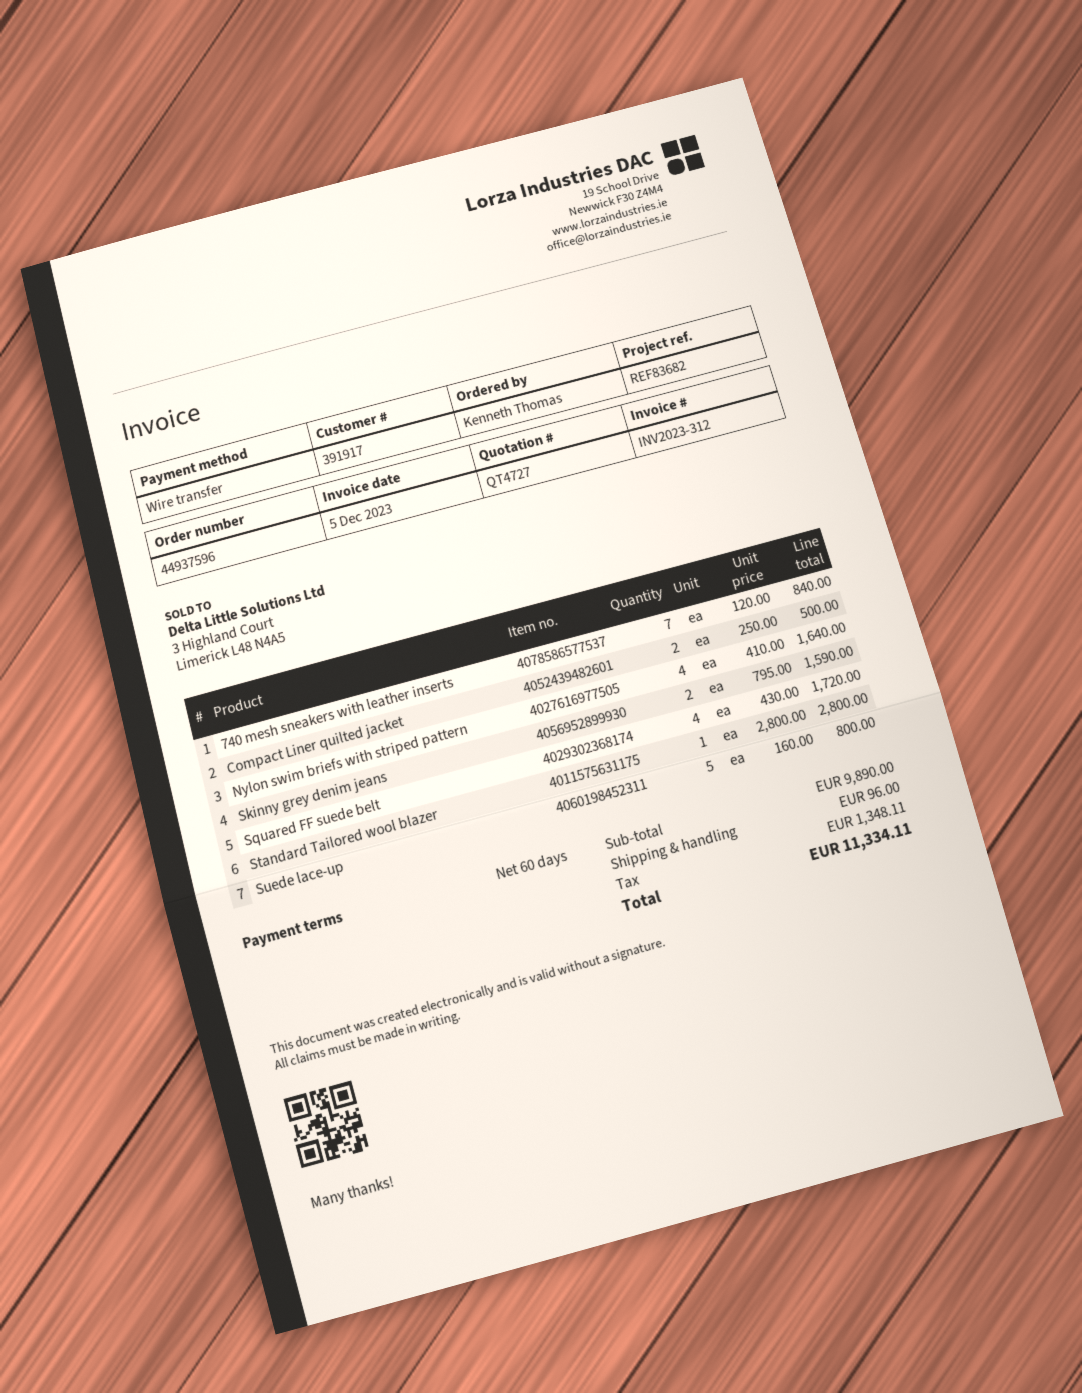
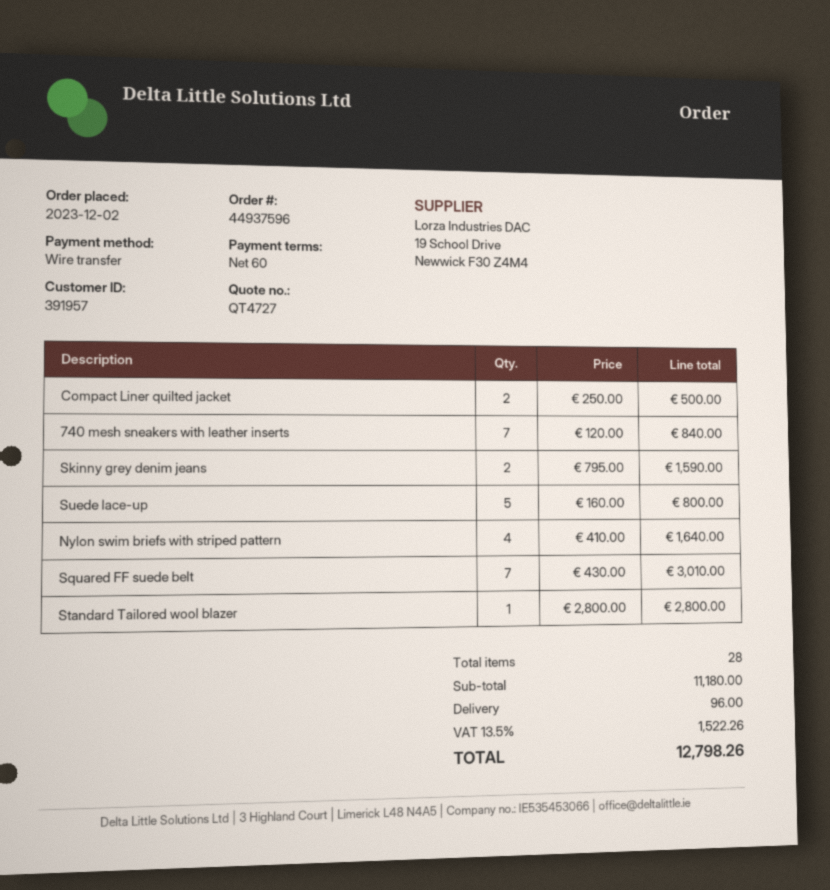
customer number: 391917 -> 391957
Squared FF suede belt: 4 x 430.00 = 1720.00 -> 7 x 430.00 = 3010.00
subtotal: 9890.00 -> 11180.00
tax: 1348.11 -> 1522.26
total: 11334.11 -> 12798.26

